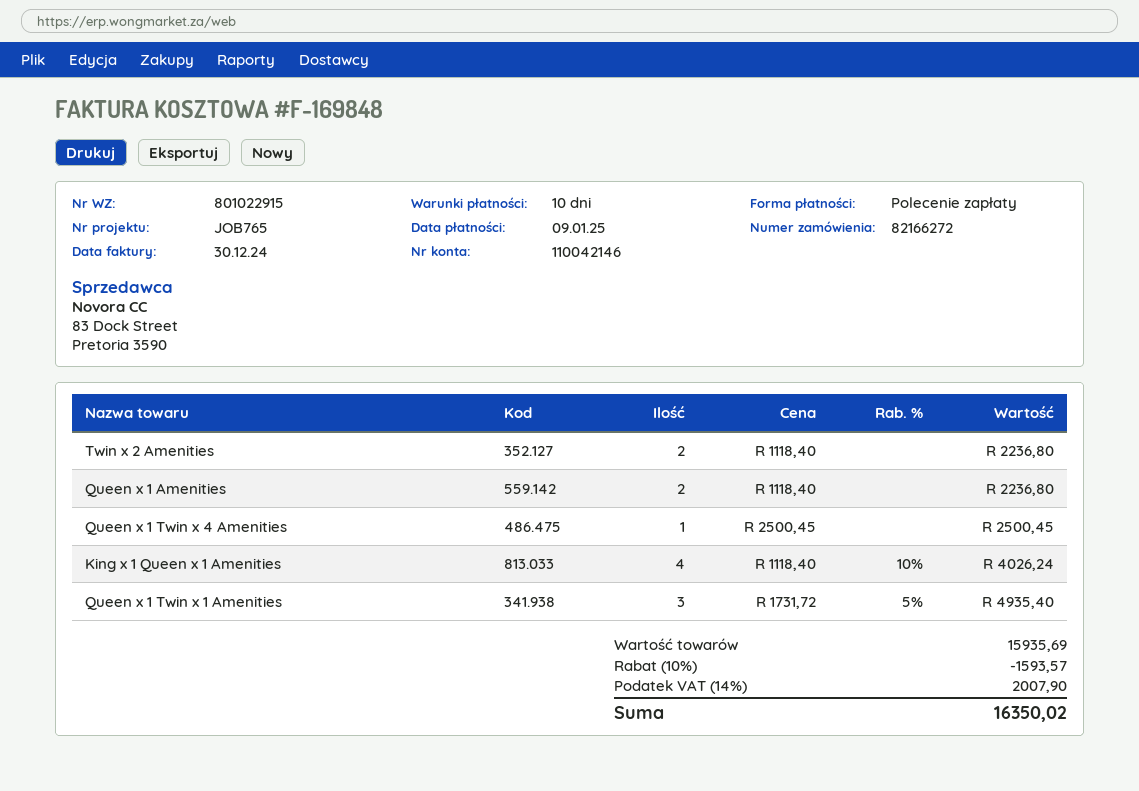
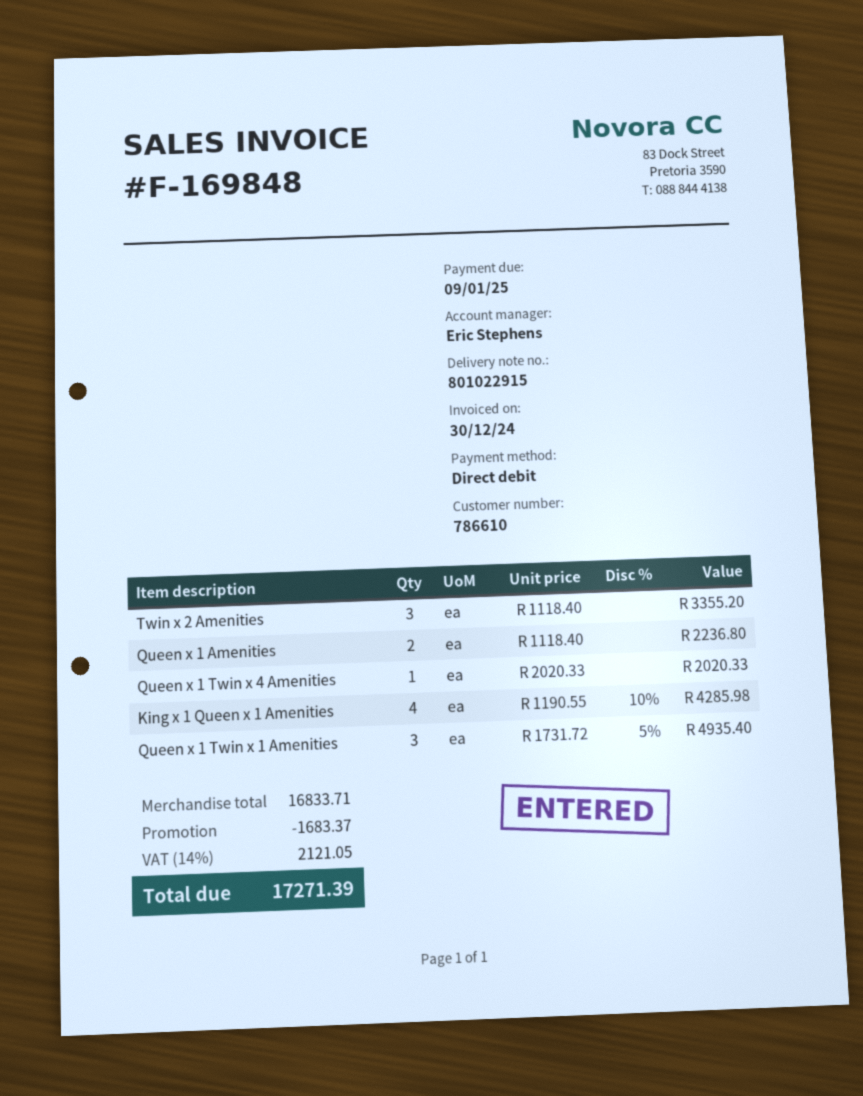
Twin x 2 Amenities: 2 x 1118.40 = 2236.80 -> 3 x 1118.40 = 3355.20
Queen x 1 Twin x 4 Amenities: 1 x 2500.45 = 2500.45 -> 1 x 2020.33 = 2020.33
King x 1 Queen x 1 Amenities: 4 x 1118.40 - 10% = 4026.24 -> 4 x 1190.55 - 10% = 4285.98
subtotal: 15935.69 -> 16833.71
discount: 1593.57 -> 1683.37
tax: 14% = 2007.90 -> 14% = 2121.05
total: 16350.02 -> 17271.39

